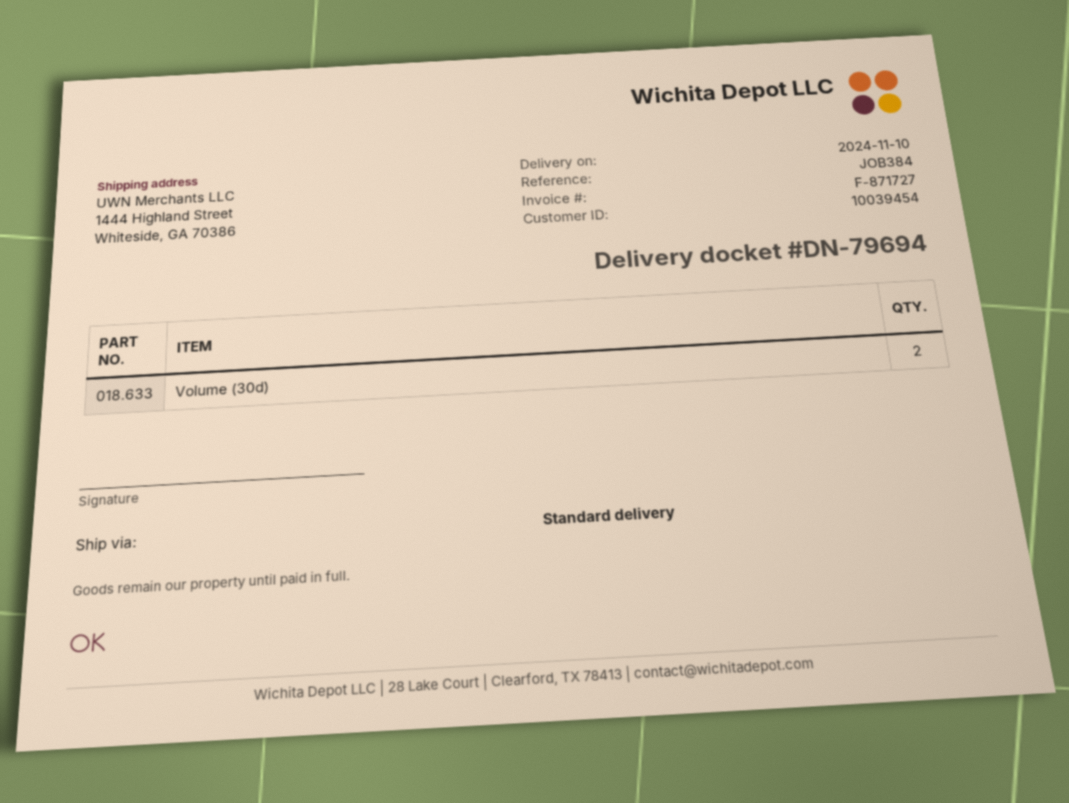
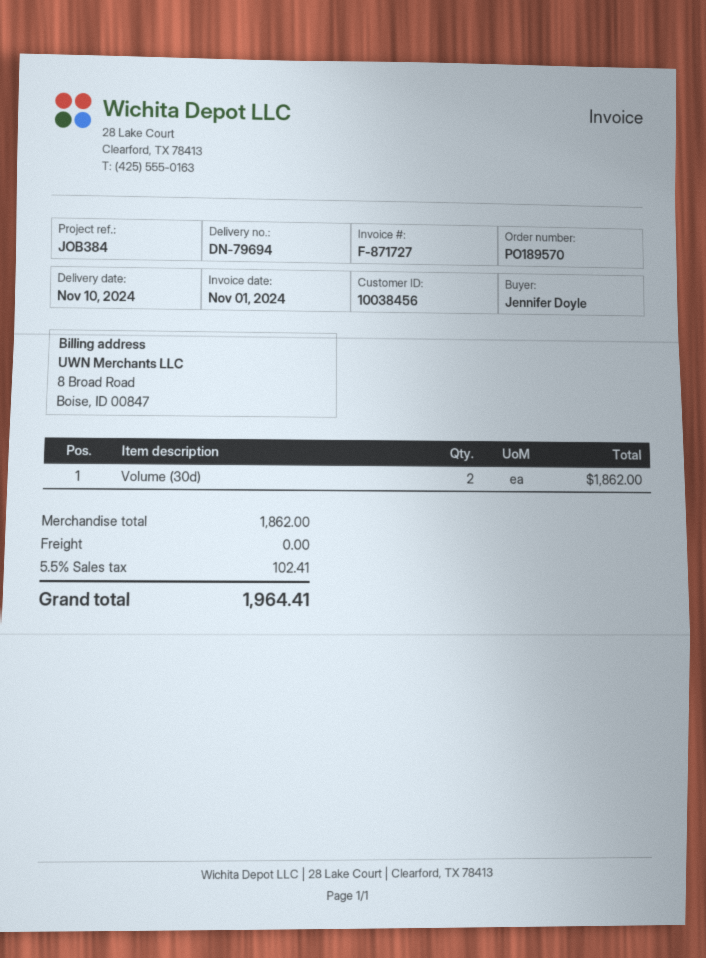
customer number: 10039454 -> 10038456

